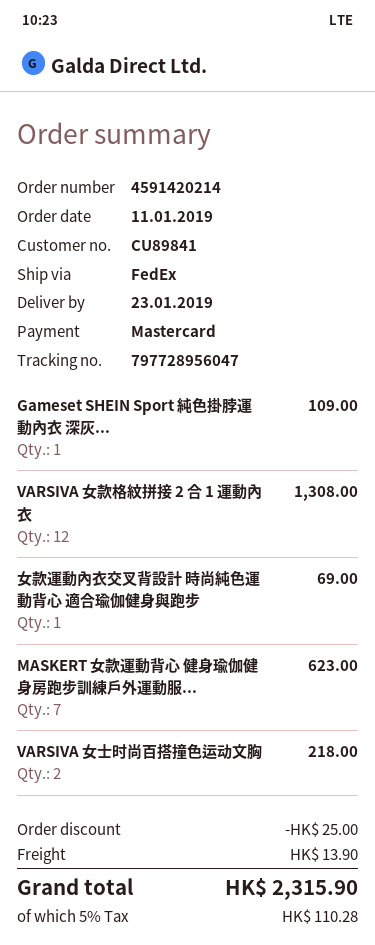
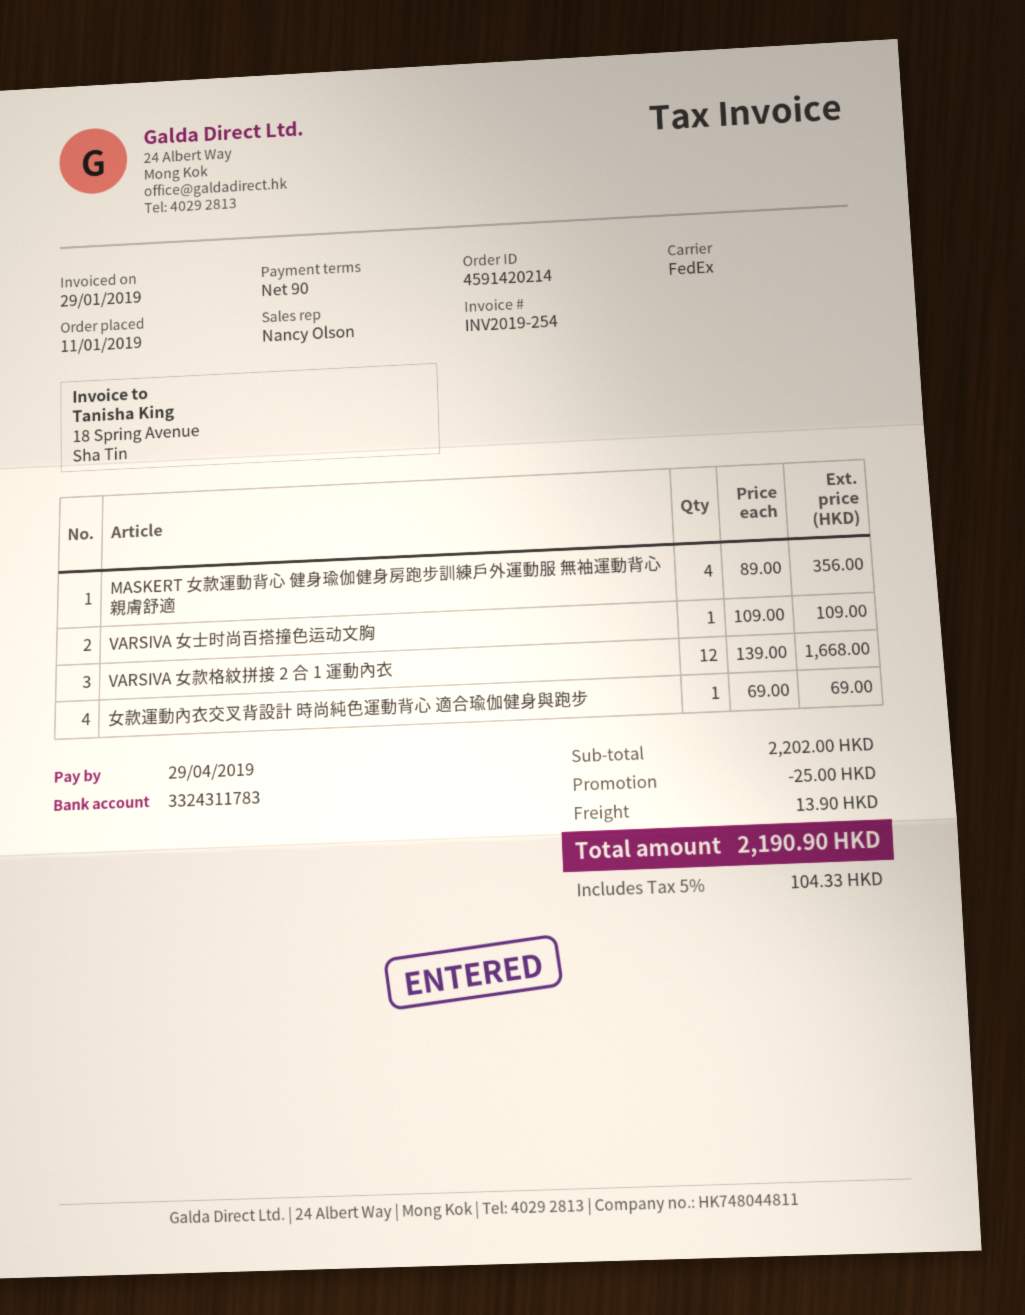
Gameset SHEIN Sport 純色掛脖運動內衣 深灰...: 1 for 109.00 -> none
VARSIVA 女款格紋拼接 2 合 1 運動內衣: 12 for 1308.00 -> 12 for 1668.00
MASKERT 女款運動背心 健身瑜伽健身房跑步訓練戶外運動服...: 7 for 623.00 -> 4 for 356.00
VARSIVA 女士时尚百搭撞色运动文胸: 2 for 218.00 -> 1 for 109.00
tax: 5% = 110.28 -> 5% = 104.33
total: 2315.90 -> 2190.90

